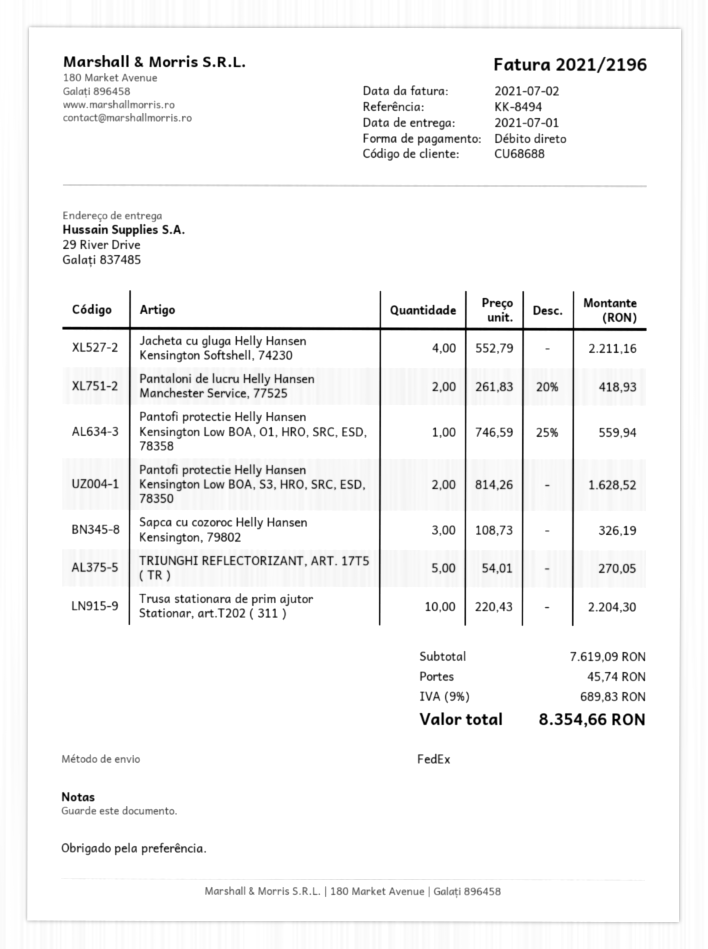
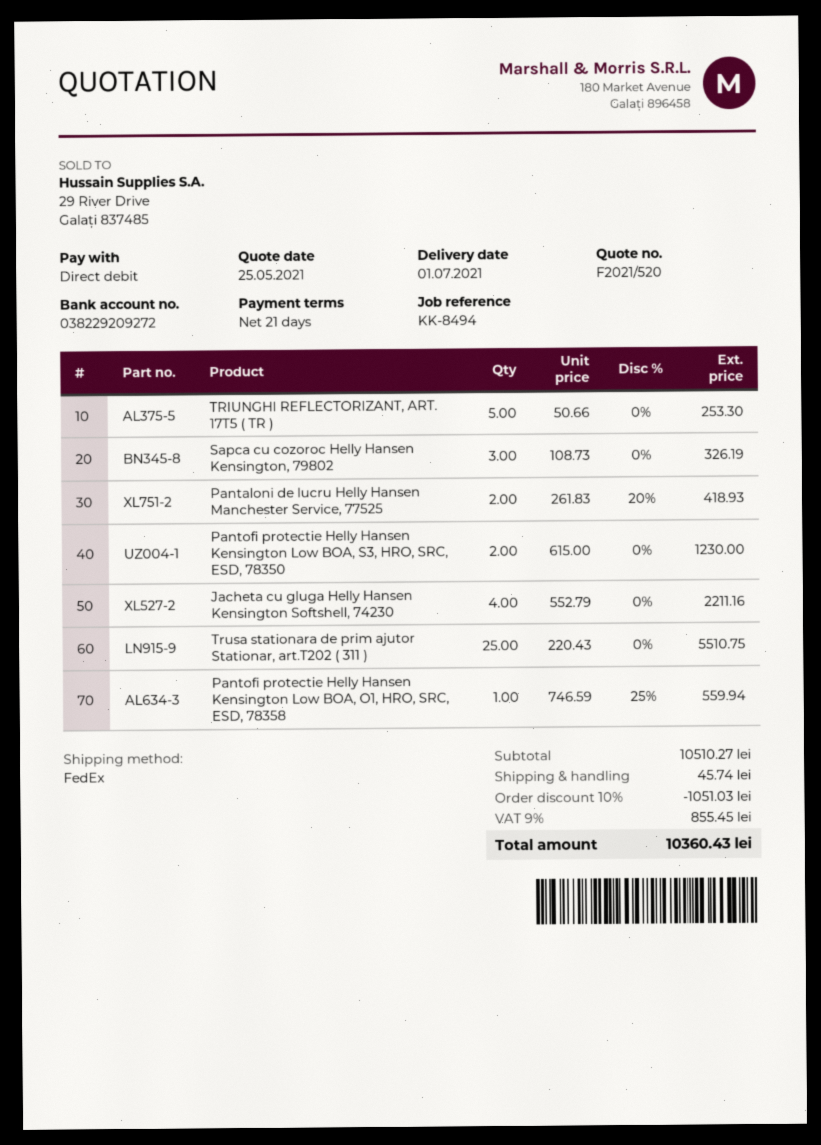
Pantofi protectie Helly Hansen Kensington Low BOA, S3, HRO, SRC, ESD, 78350: 2 x 814.26 = 1628.52 -> 2 x 615.00 = 1230.00
TRIUNGHI REFLECTORIZANT, ART. 17T5 ( TR ): 5 x 54.01 = 270.05 -> 5 x 50.66 = 253.30
Trusa stationara de prim ajutor Stationar, art.T202 ( 311 ): 10 x 220.43 = 2204.30 -> 25 x 220.43 = 5510.75
subtotal: 7619.09 -> 10510.27
discount: none -> 10% = 1051.03
tax: 9% = 689.83 -> 9% = 855.45
total: 8354.66 -> 10360.43

